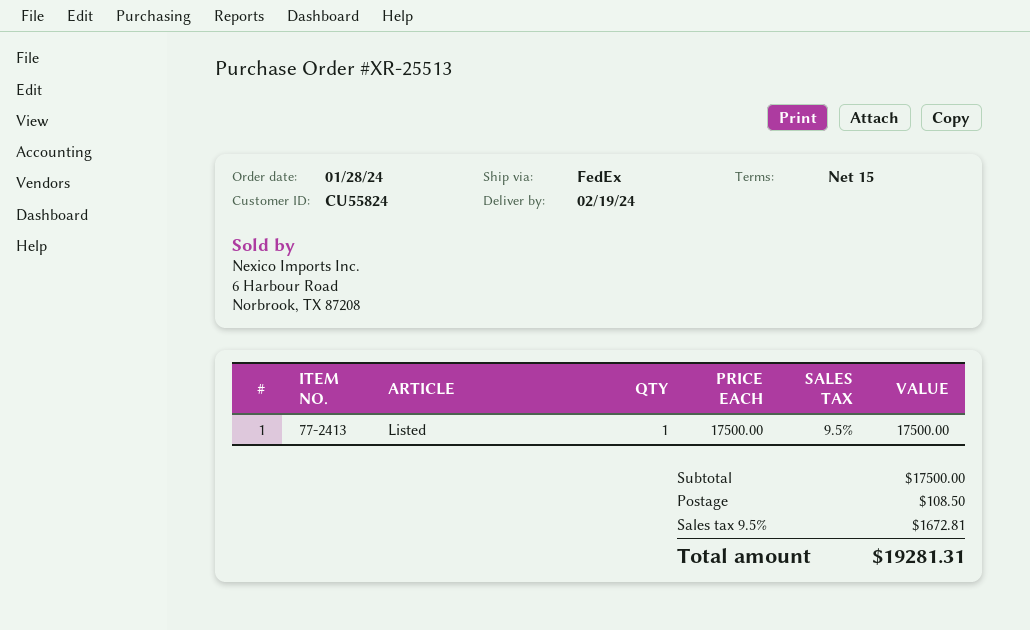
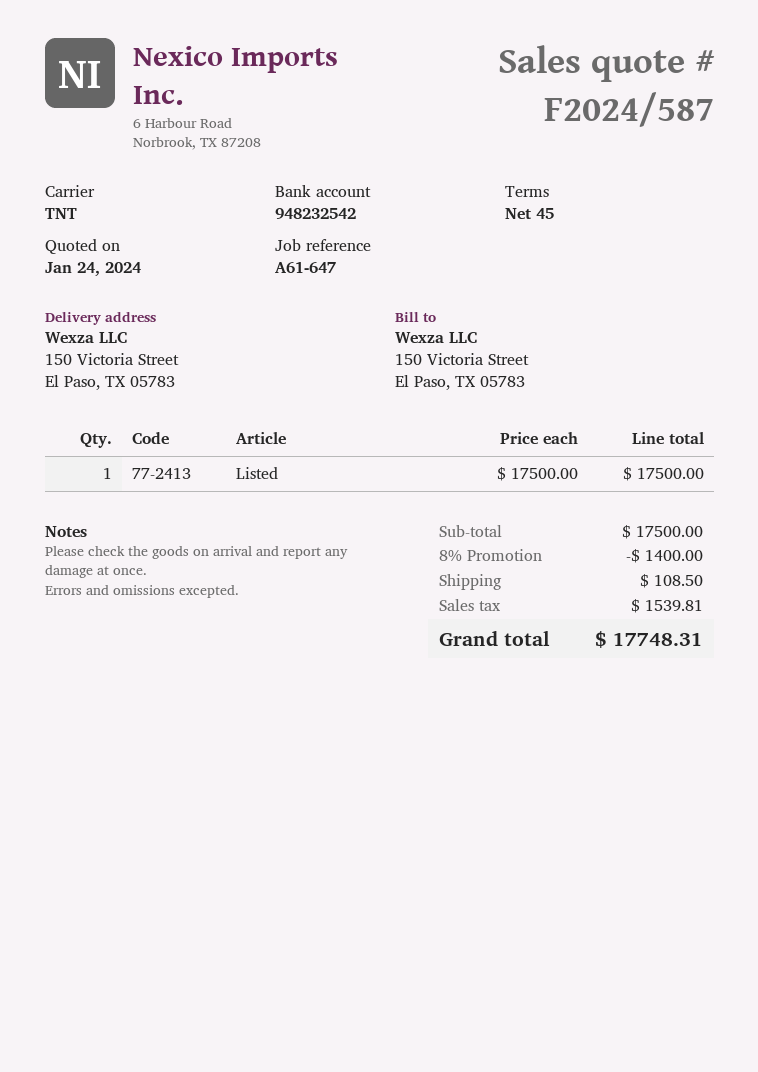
payment terms: 15 days -> 45 days
shipping method: FedEx -> TNT
discount: none -> 8% = 1400.00
tax: 1672.81 -> 1539.81
total: 19281.31 -> 17748.31

